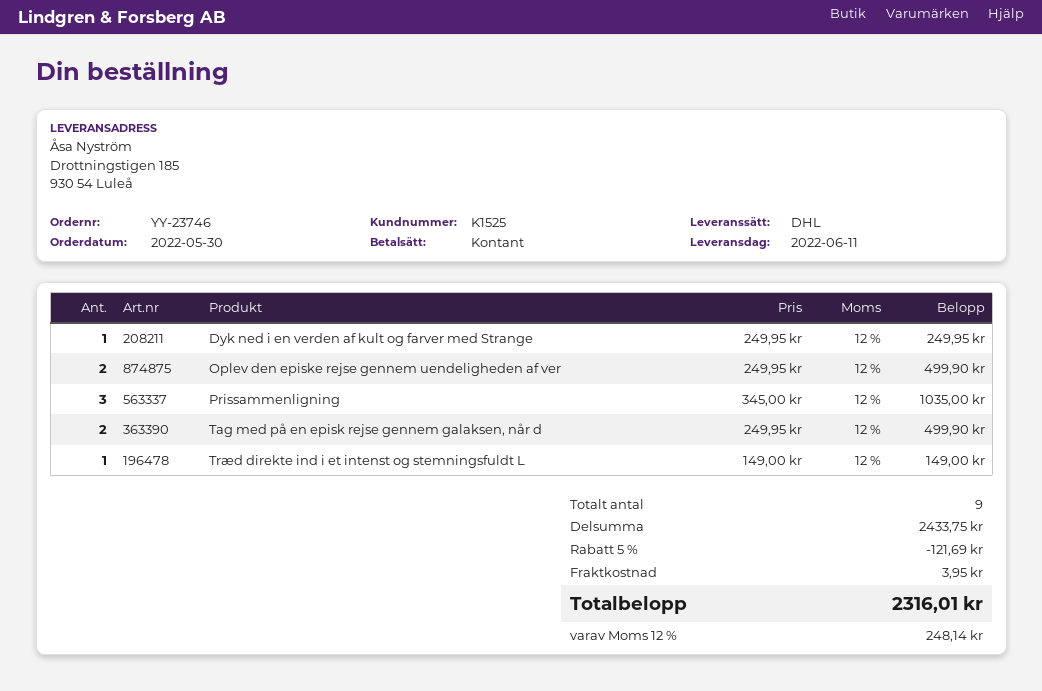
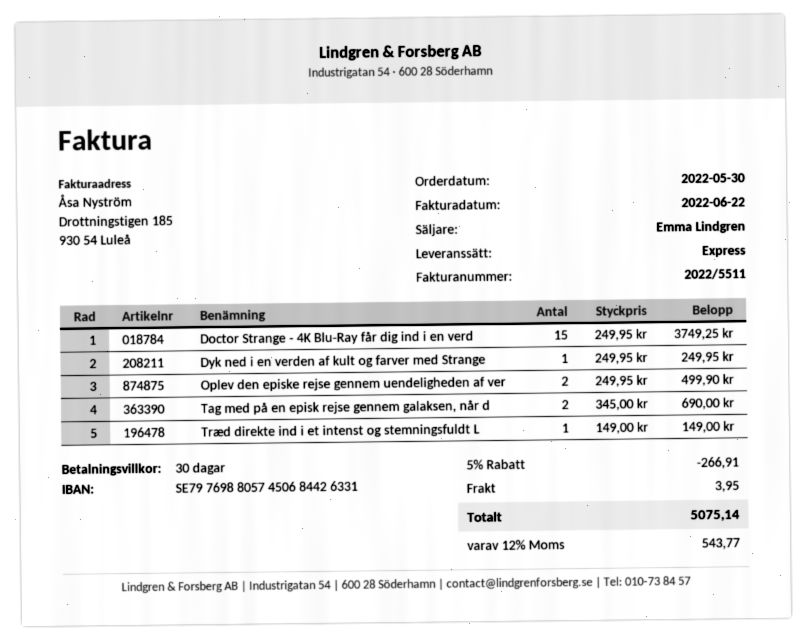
shipping method: DHL -> express
Prissammenligning: 3 x 345.00 = 1035.00 -> none
Tag med på en episk rejse gennem galaksen, når d: 2 x 249.95 = 499.90 -> 2 x 345.00 = 690.00
Doctor Strange - 4K Blu-Ray får dig ind i en verd: none -> 15 x 249.95 = 3749.25
discount: 5% = 121.69 -> 5% = 266.91
tax: 12% = 248.14 -> 12% = 543.77
total: 2316.01 -> 5075.14

